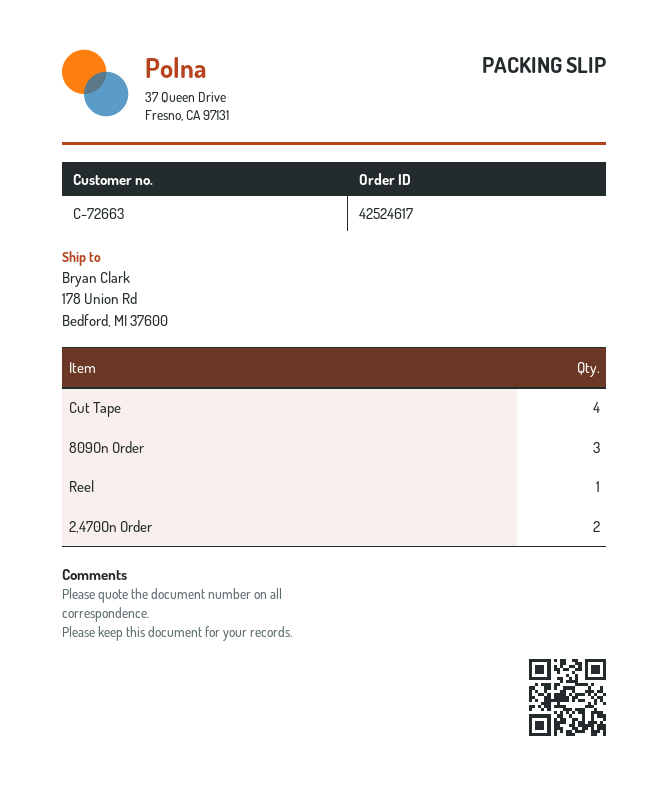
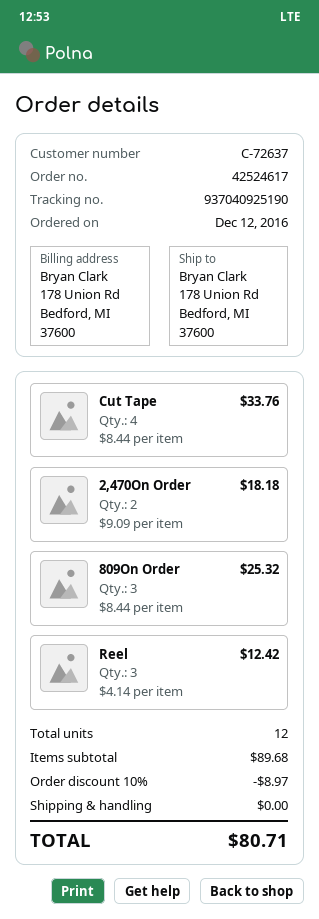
customer number: C-72663 -> C-72637
Reel: 1 -> 3

